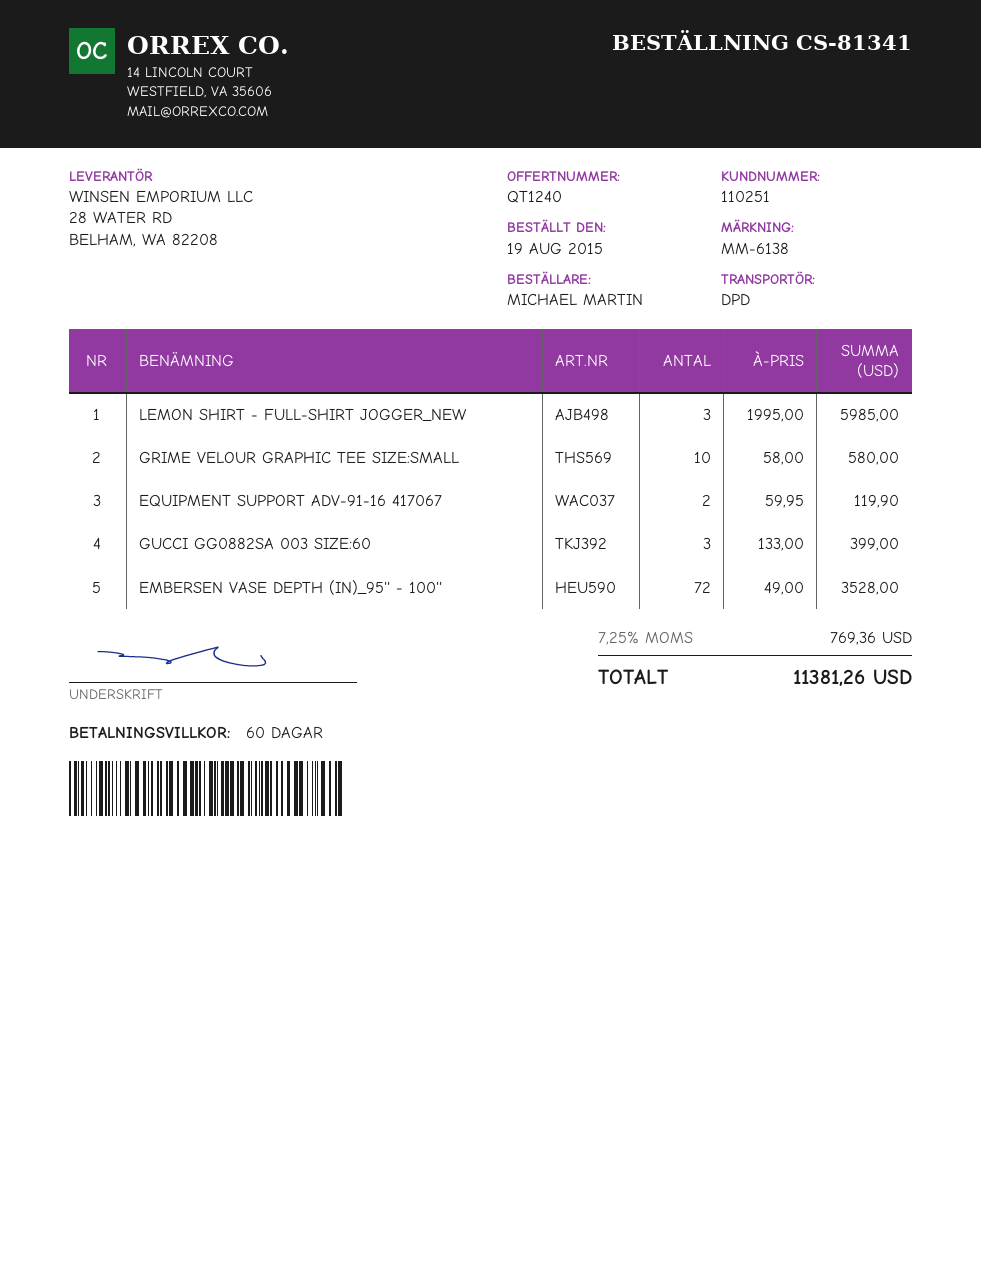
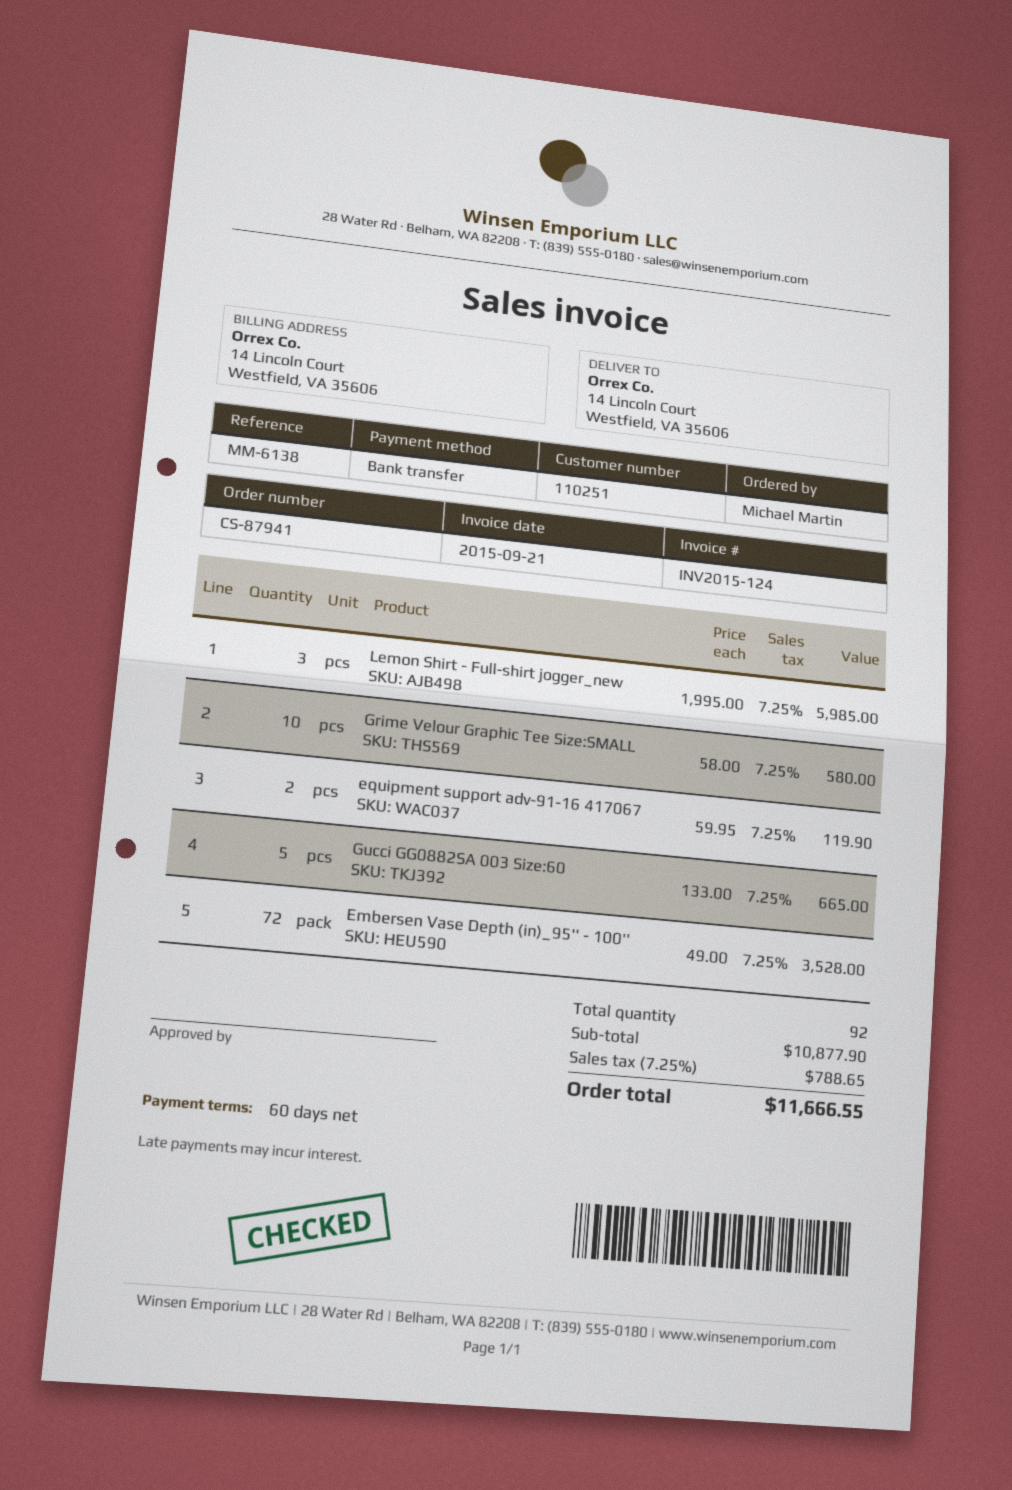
order number: CS-81341 -> CS-87941
GUCCI GG0882SA 003 SIZE:60: 3 x 133.00 = 399.00 -> 5 x 133.00 = 665.00
tax: 7.25% = 769.36 -> 7.25% = 788.65
total: 11381.26 -> 11666.55

